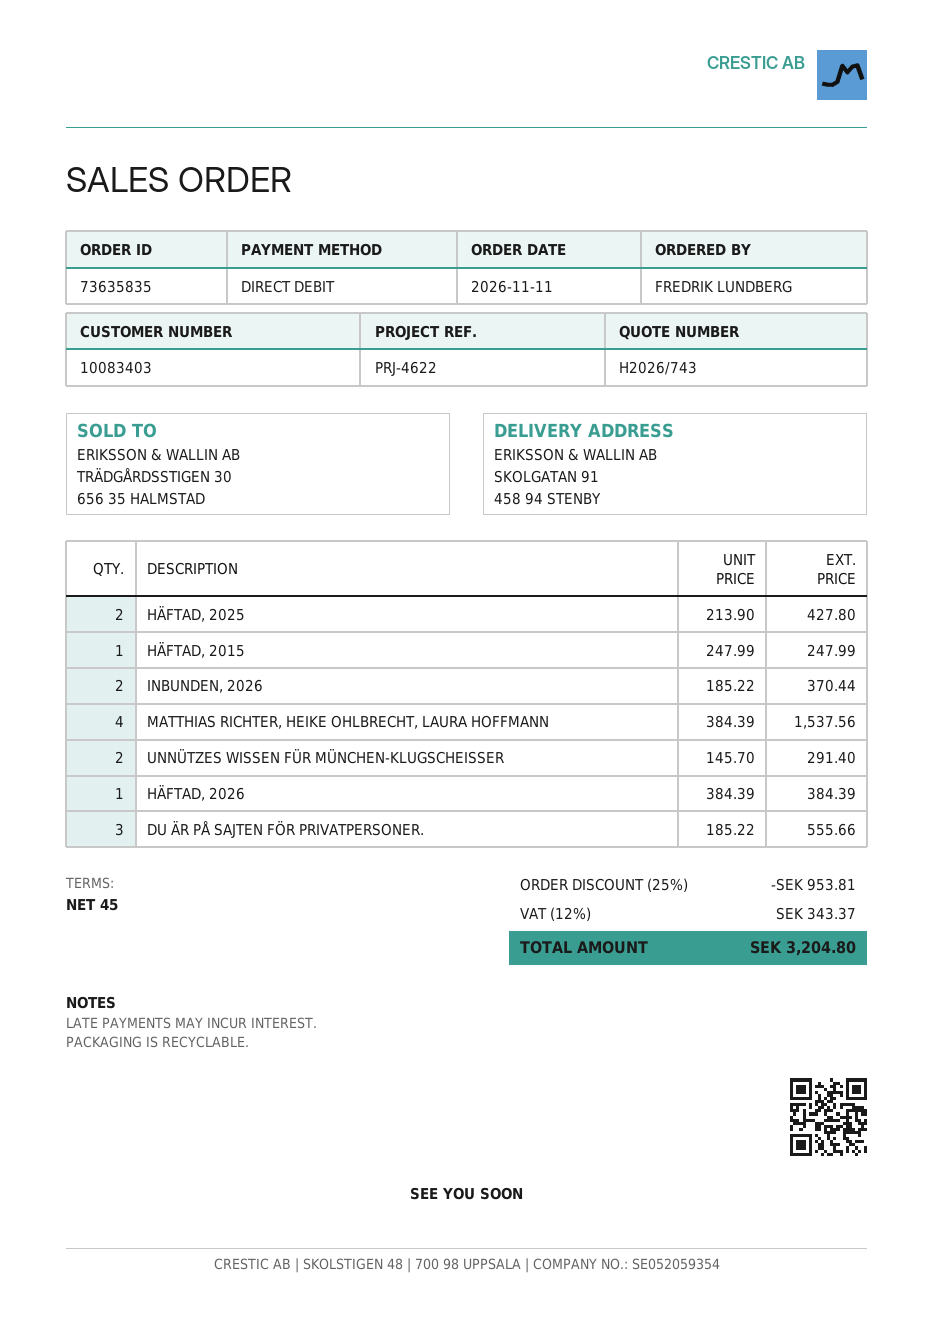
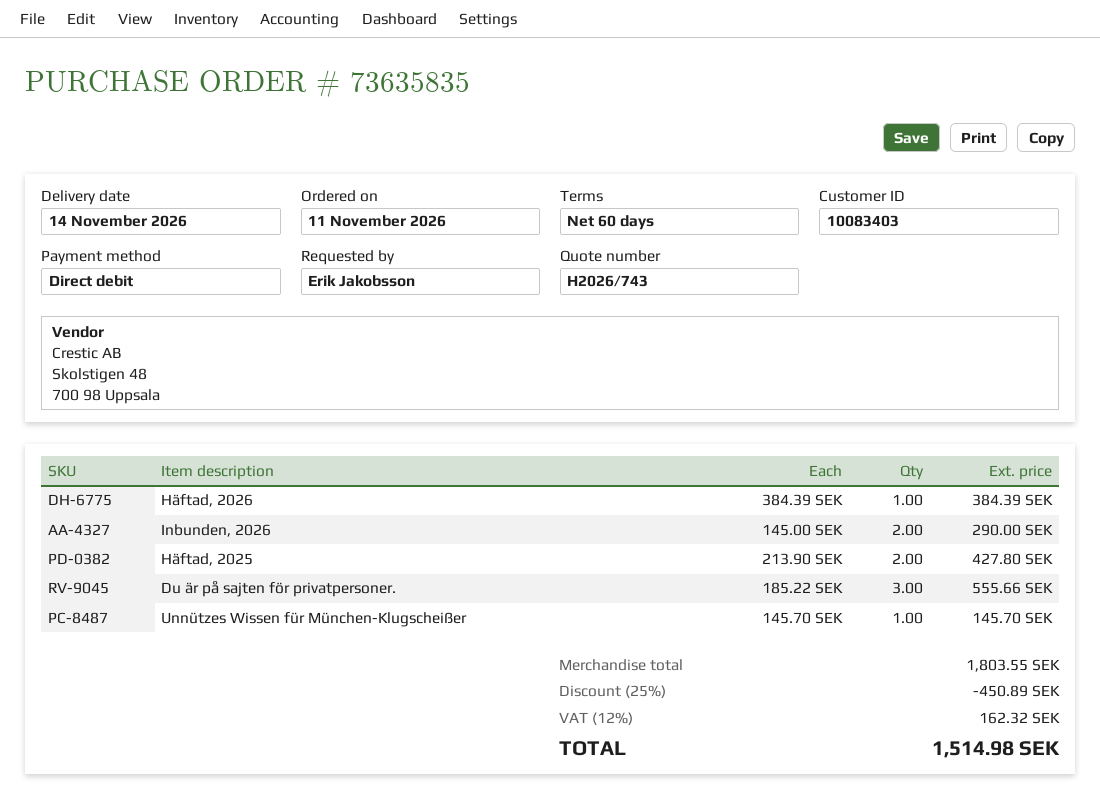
payment terms: 45 days -> 60 days
ordered by: FREDRIK LUNDBERG -> Erik Jakobsson
HÄFTAD, 2015: 1 x 247.99 = 247.99 -> none
INBUNDEN, 2026: 2 x 185.22 = 370.44 -> 2 x 145.00 = 290.00
MATTHIAS RICHTER, HEIKE OHLBRECHT, LAURA HOFFMANN: 4 x 384.39 = 1537.56 -> none
UNNÜTZES WISSEN FÜR MÜNCHEN-KLUGSCHEISSER: 2 x 145.70 = 291.40 -> 1 x 145.70 = 145.70
discount: 25% = 953.81 -> 25% = 450.89
tax: 12% = 343.37 -> 12% = 162.32
total: 3204.80 -> 1514.98

